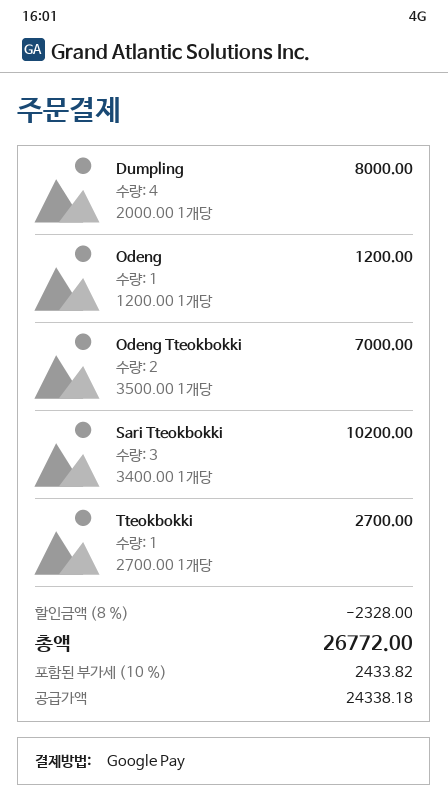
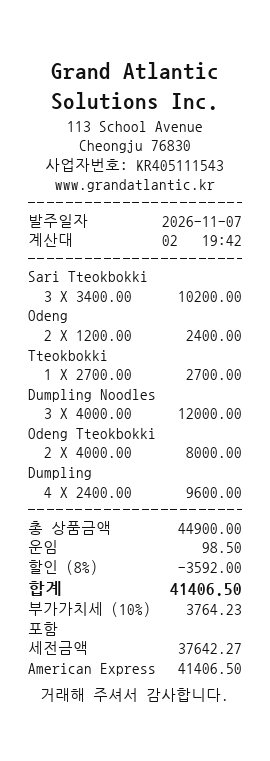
payment method: Google Pay -> American Express
Dumpling: 4 x 2000.00 = 8000.00 -> 4 x 2400.00 = 9600.00
Odeng: 1 x 1200.00 = 1200.00 -> 2 x 1200.00 = 2400.00
Odeng Tteokbokki: 2 x 3500.00 = 7000.00 -> 2 x 4000.00 = 8000.00
Dumpling Noodles: none -> 3 x 4000.00 = 12000.00
discount: 8% = 2328.00 -> 8% = 3592.00
shipping: none -> 98.50
net: 24338.18 -> 37642.27
tax: 10% = 2433.82 -> 10% = 3764.23
total: 26772.00 -> 41406.50

